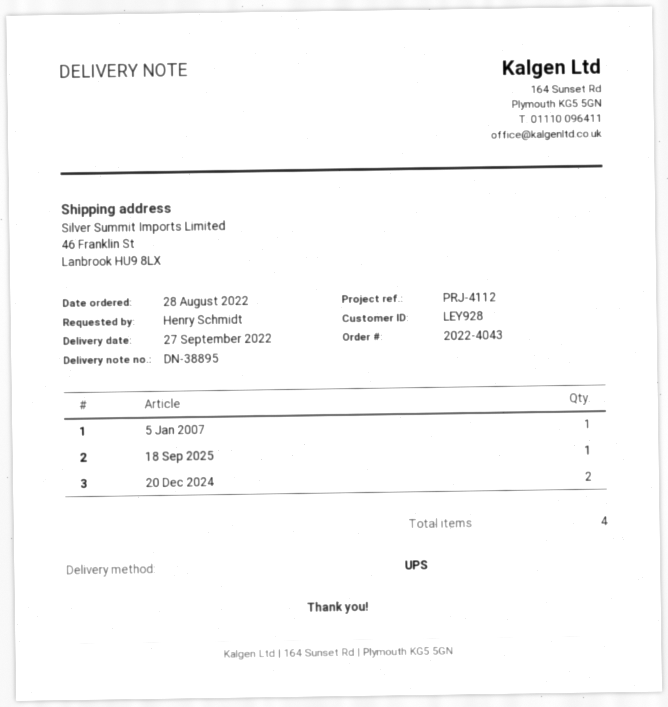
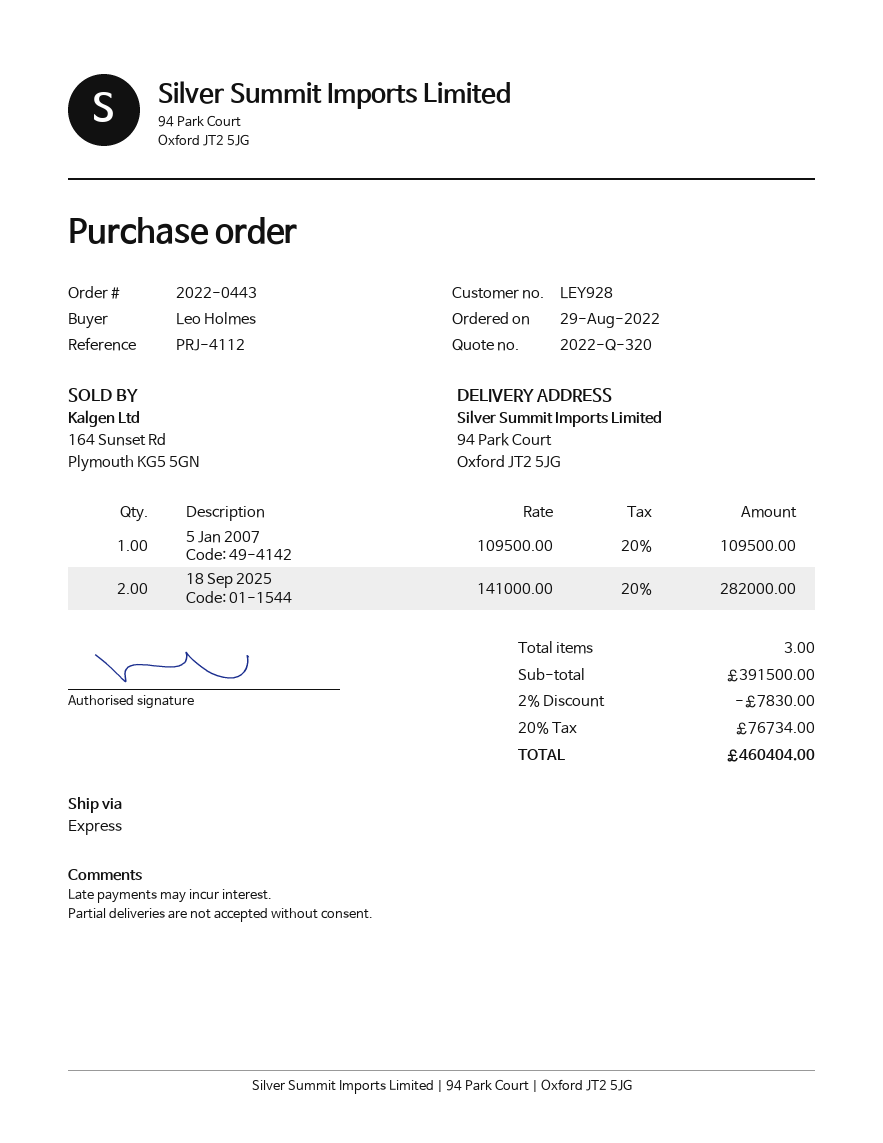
order number: 2022-4043 -> 2022-0443
order date: 2022-08-28 -> 2022-08-29
ordered by: Henry Schmidt -> Leo Holmes
shipping method: UPS -> express
ship to: 46 Franklin St, Lanbrook HU9 8LX -> 94 Park Court, Oxford JT2 5JG
18 Sep 2025: 1 -> 2
20 Dec 2024: 2 -> none
total quantity: 4 -> 3

